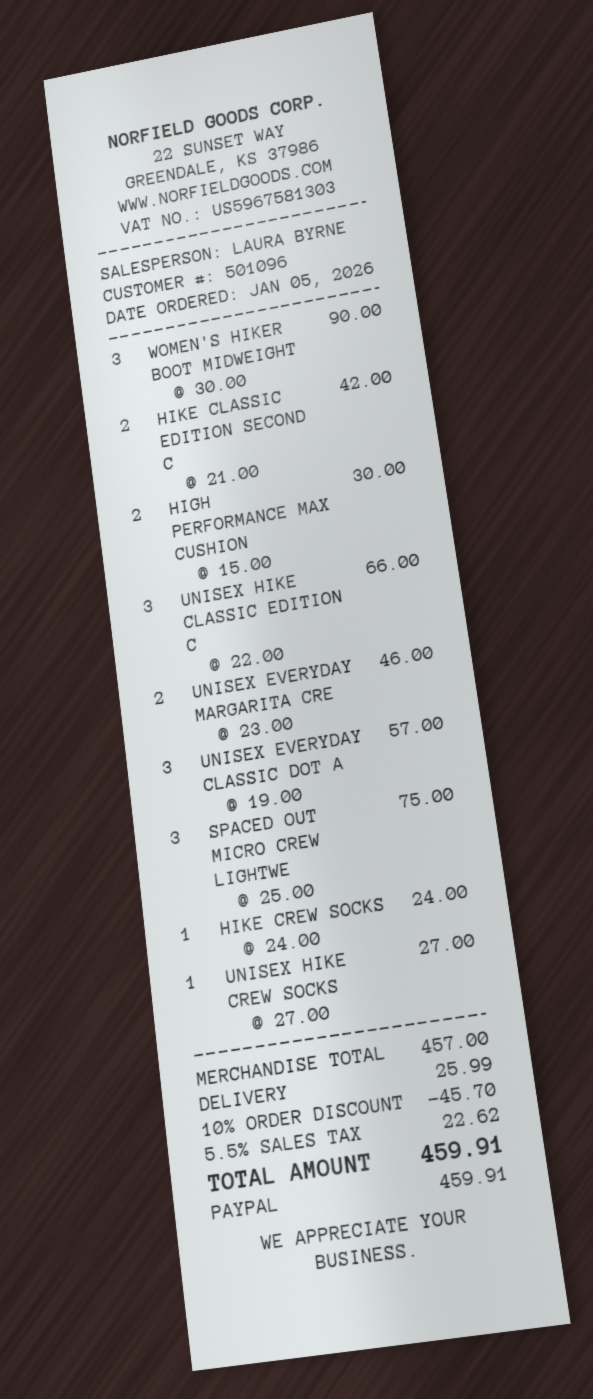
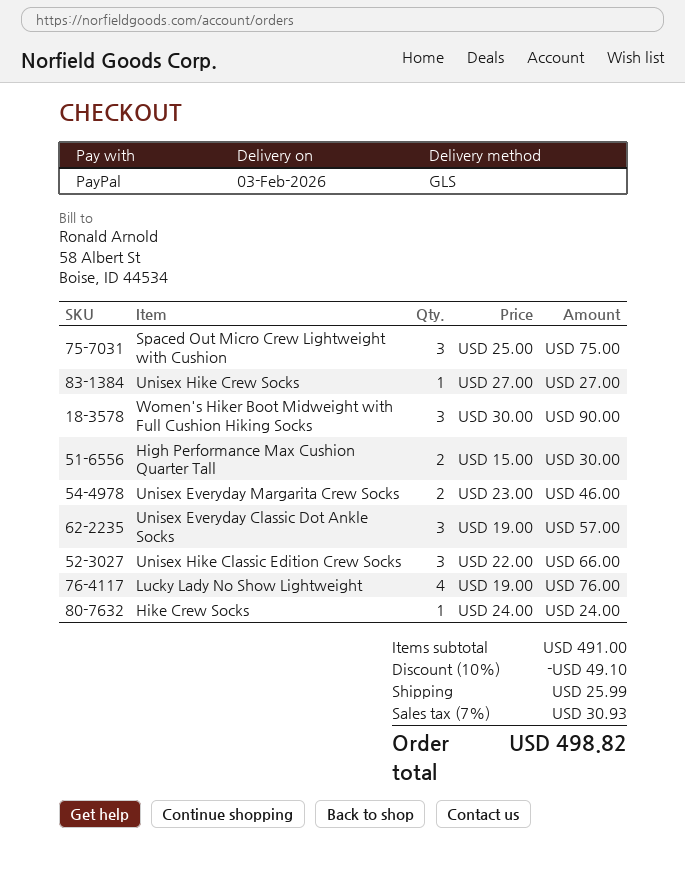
HIKE CLASSIC EDITION SECOND C: 2 x 21.00 = 42.00 -> none
Lucky Lady No Show Lightweight: none -> 4 x 19.00 = 76.00
subtotal: 457.00 -> 491.00
discount: 10% = 45.70 -> 10% = 49.10
tax: 5.5% = 22.62 -> 7% = 30.93
total: 459.91 -> 498.82

